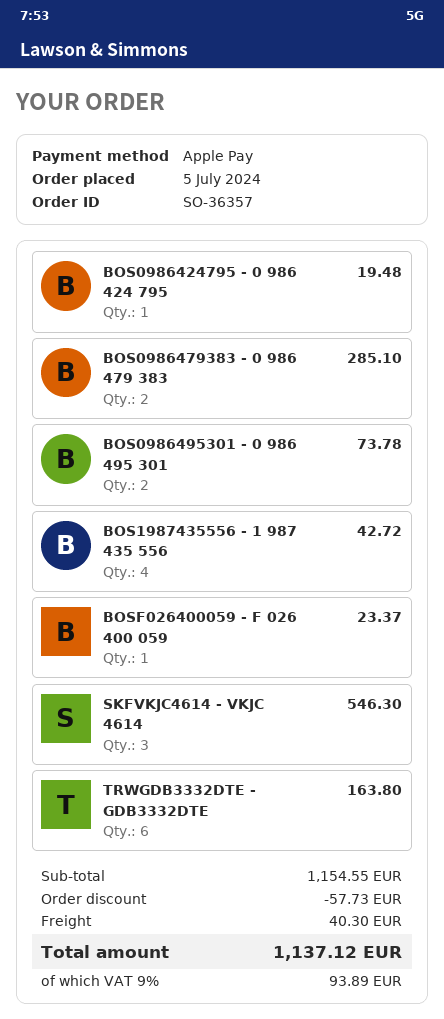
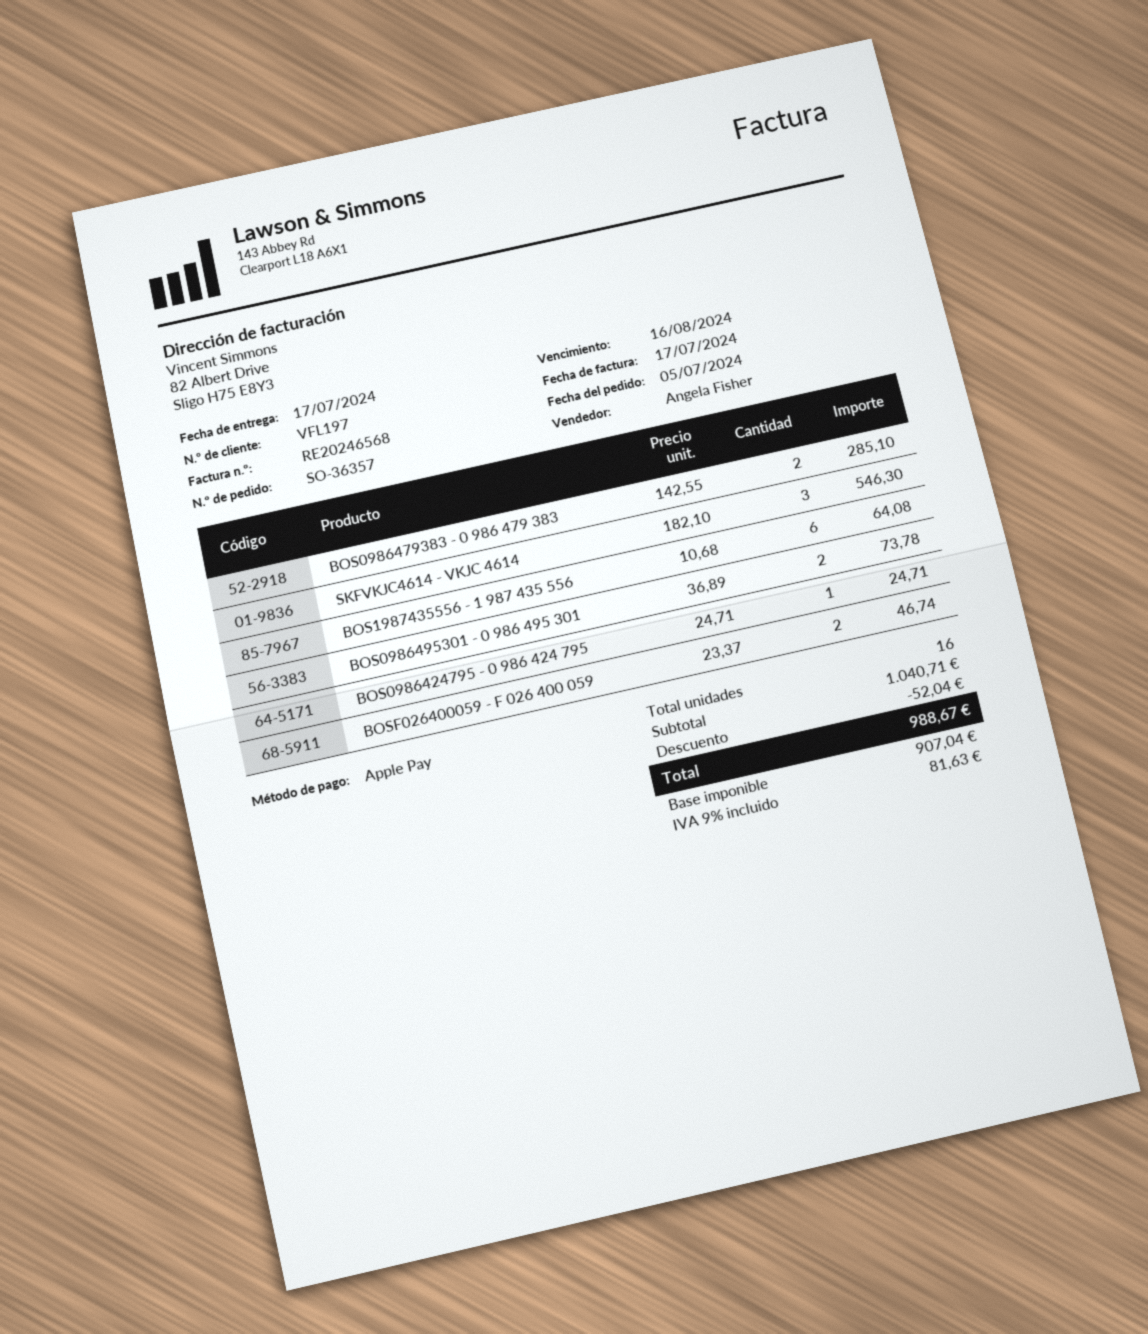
BOS0986424795 - 0 986 424 795: 1 for 19.48 -> 1 for 24.71
BOS1987435556 - 1 987 435 556: 4 for 42.72 -> 6 for 64.08
BOSF026400059 - F 026 400 059: 1 for 23.37 -> 2 for 46.74
TRWGDB3332DTE - GDB3332DTE: 6 for 163.80 -> none
subtotal: 1154.55 -> 1040.71
discount: 57.73 -> 52.04
shipping: 40.30 -> none
tax: 9% = 93.89 -> 9% = 81.63
total: 1137.12 -> 988.67

